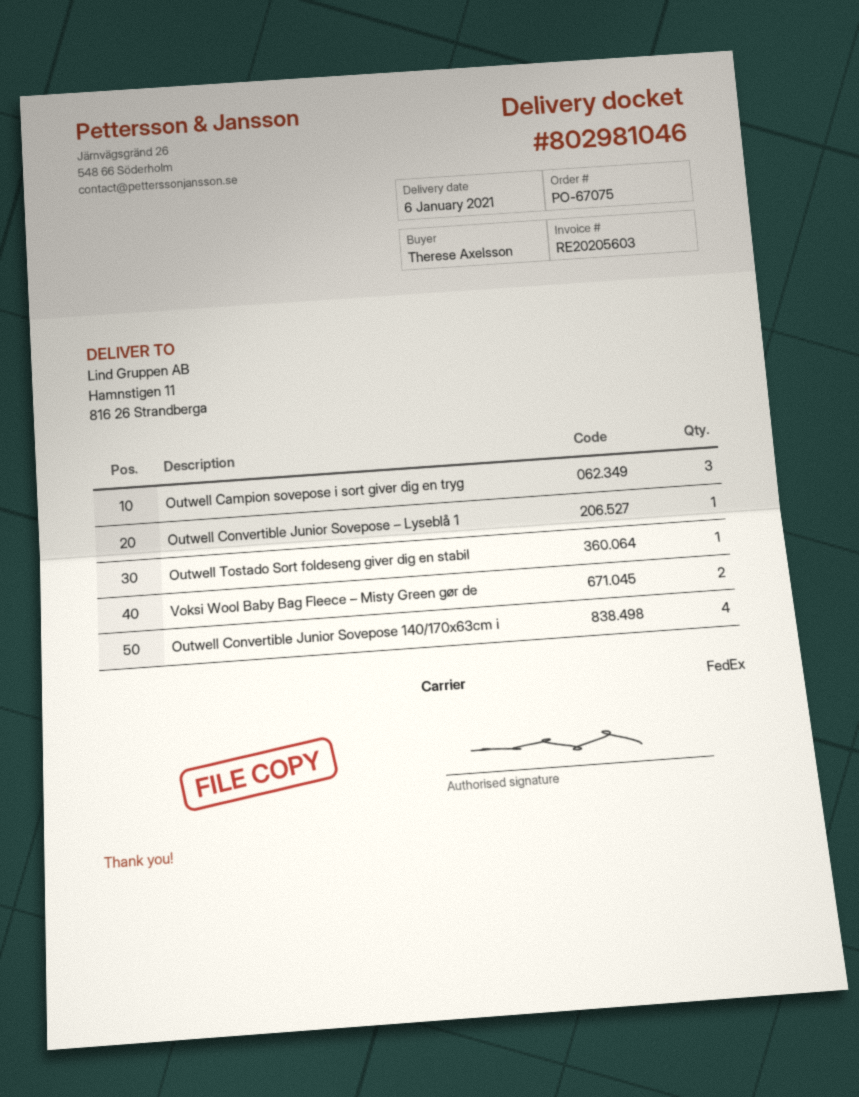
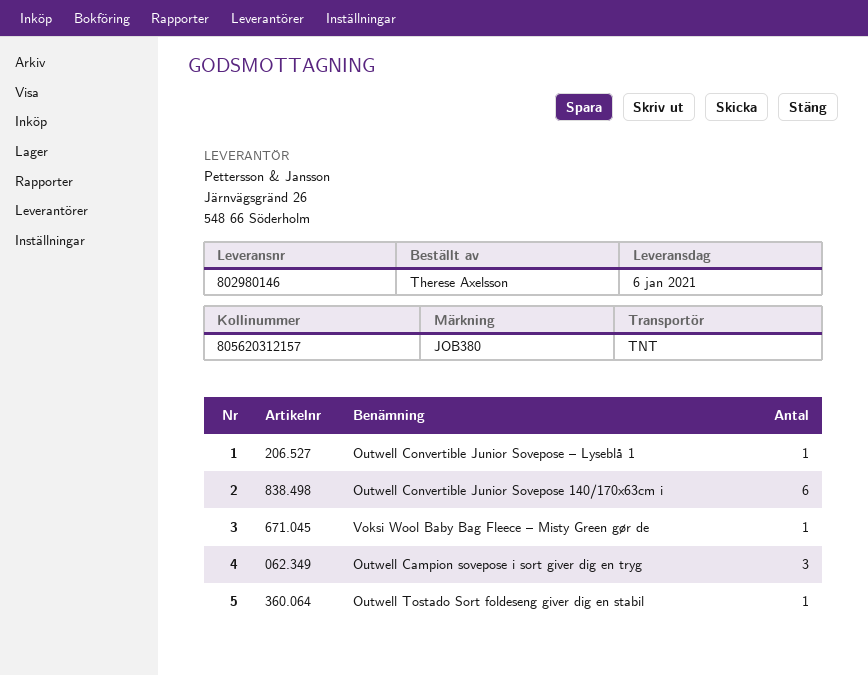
delivery note number: 802981046 -> 802980146
shipping method: FedEx -> TNT
Voksi Wool Baby Bag Fleece – Misty Green gør de: 2 -> 1
Outwell Convertible Junior Sovepose 140/170x63cm i: 4 -> 6

